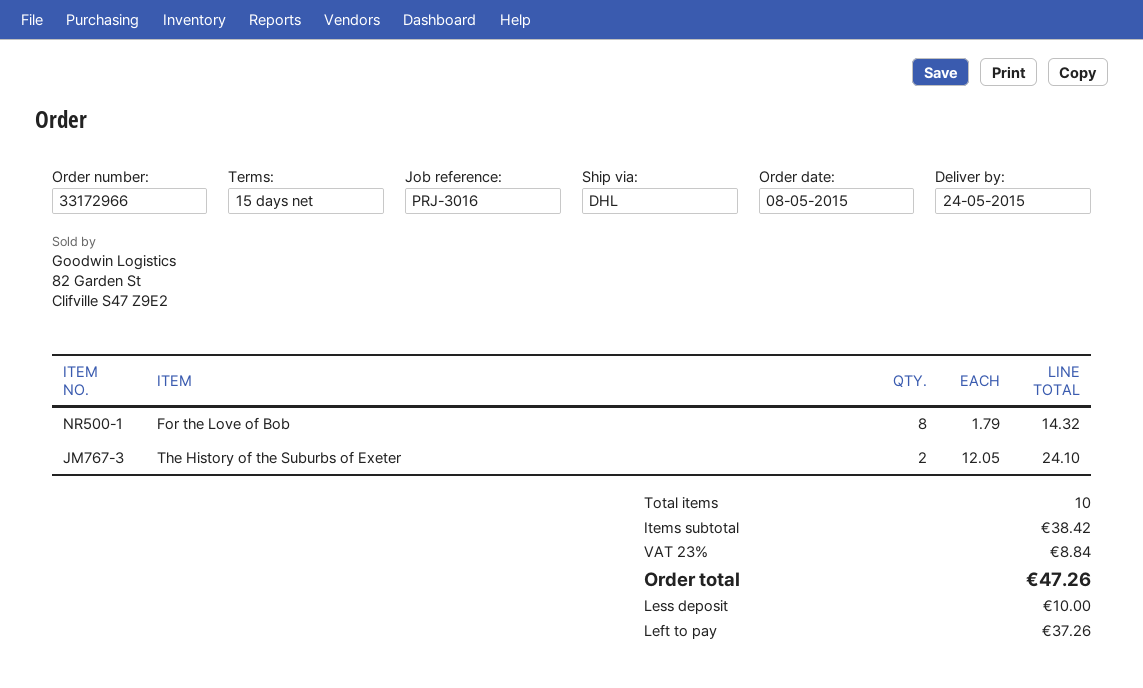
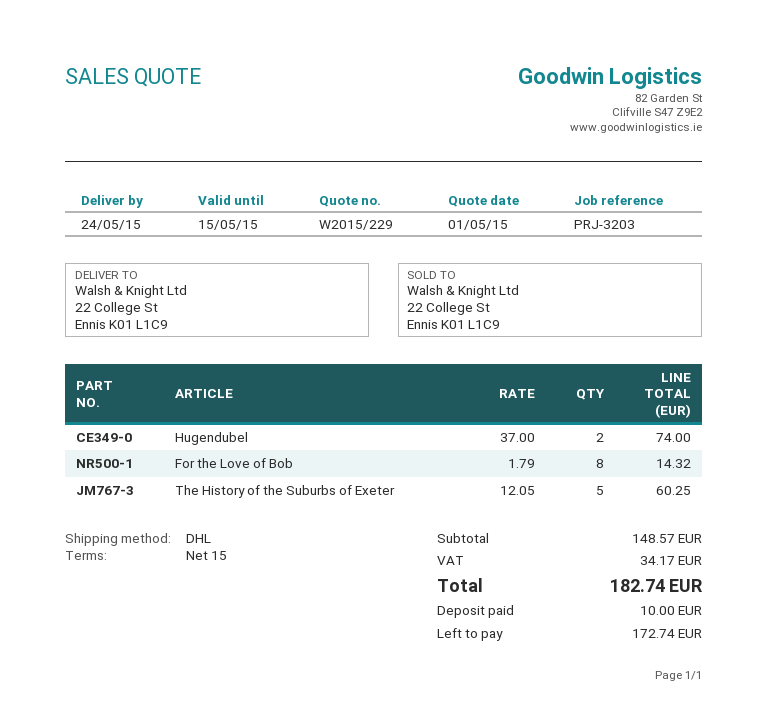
reference: PRJ-3016 -> PRJ-3203
The History of the Suburbs of Exeter: 2 x 12.05 = 24.10 -> 5 x 12.05 = 60.25
Hugendubel: none -> 2 x 37.00 = 74.00
subtotal: 38.42 -> 148.57
tax: 8.84 -> 34.17
total: 47.26 -> 182.74
balance: 37.26 -> 172.74

